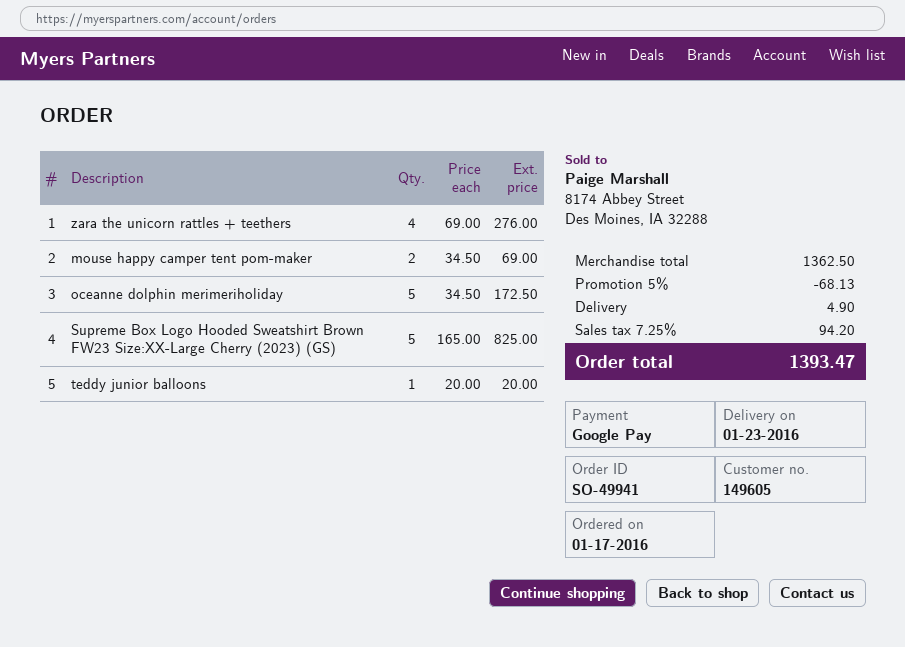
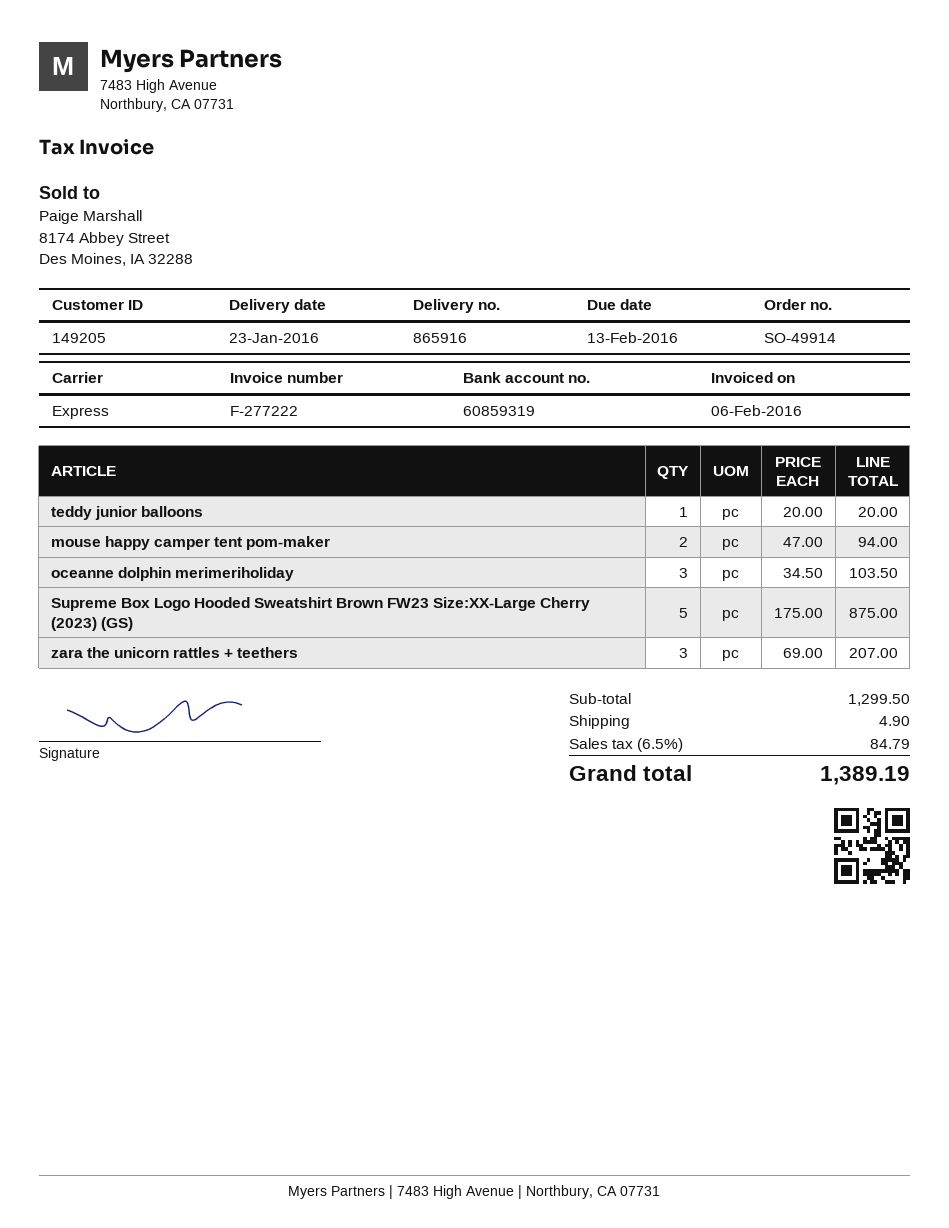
order number: SO-49941 -> SO-49914
customer number: 149605 -> 149205
zara the unicorn rattles + teethers: 4 x 69.00 = 276.00 -> 3 x 69.00 = 207.00
mouse happy camper tent pom-maker: 2 x 34.50 = 69.00 -> 2 x 47.00 = 94.00
oceanne dolphin merimeriholiday: 5 x 34.50 = 172.50 -> 3 x 34.50 = 103.50
Supreme Box Logo Hooded Sweatshirt Brown FW23 Size:XX-Large Cherry (2023) (GS): 5 x 165.00 = 825.00 -> 5 x 175.00 = 875.00
subtotal: 1362.50 -> 1299.50
discount: 5% = 68.13 -> none
tax: 7.25% = 94.20 -> 6.5% = 84.79
total: 1393.47 -> 1389.19

